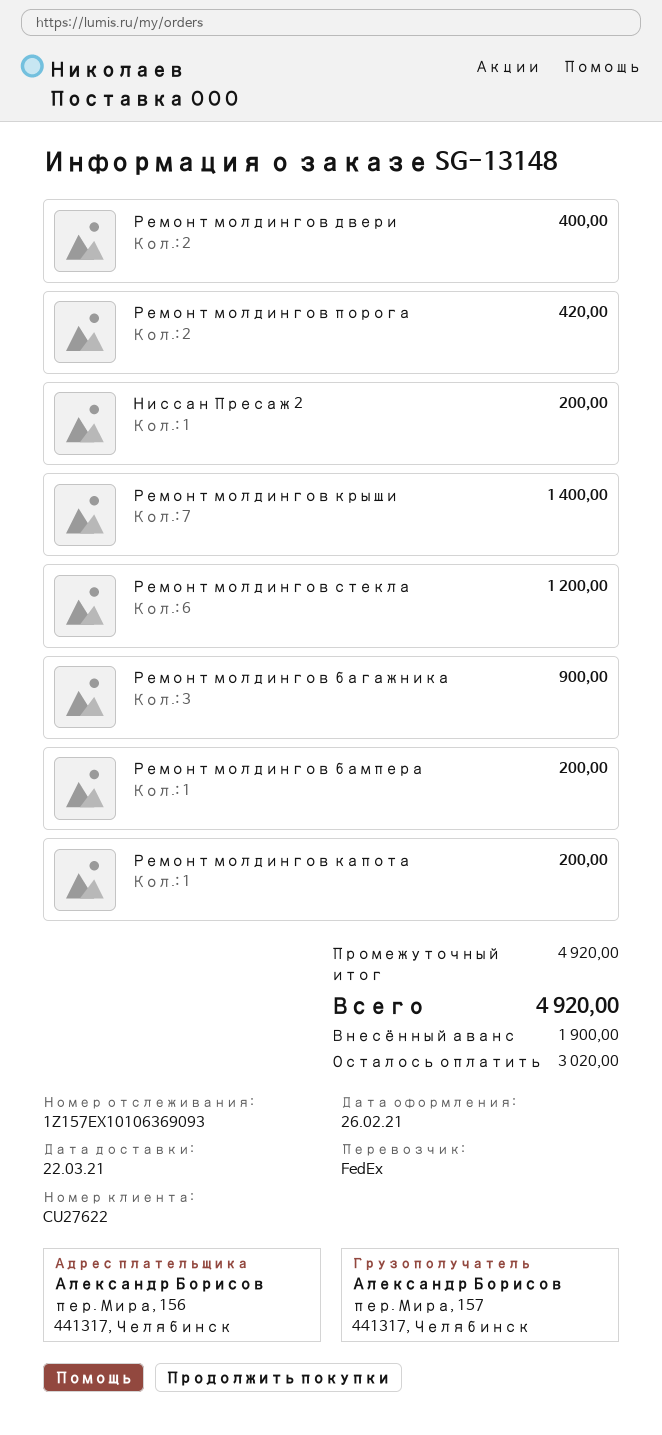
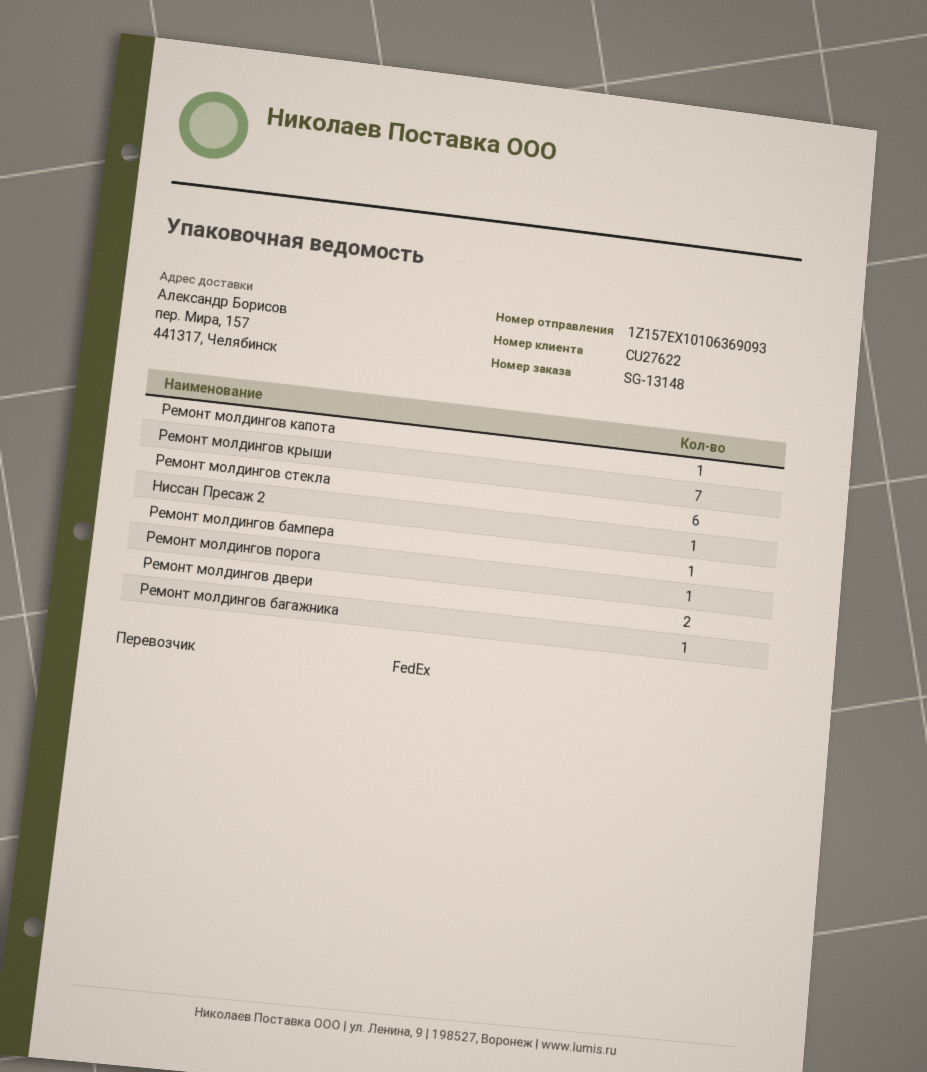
Ремонт молдингов порога: 2 -> 1
Ремонт молдингов багажника: 3 -> 1

